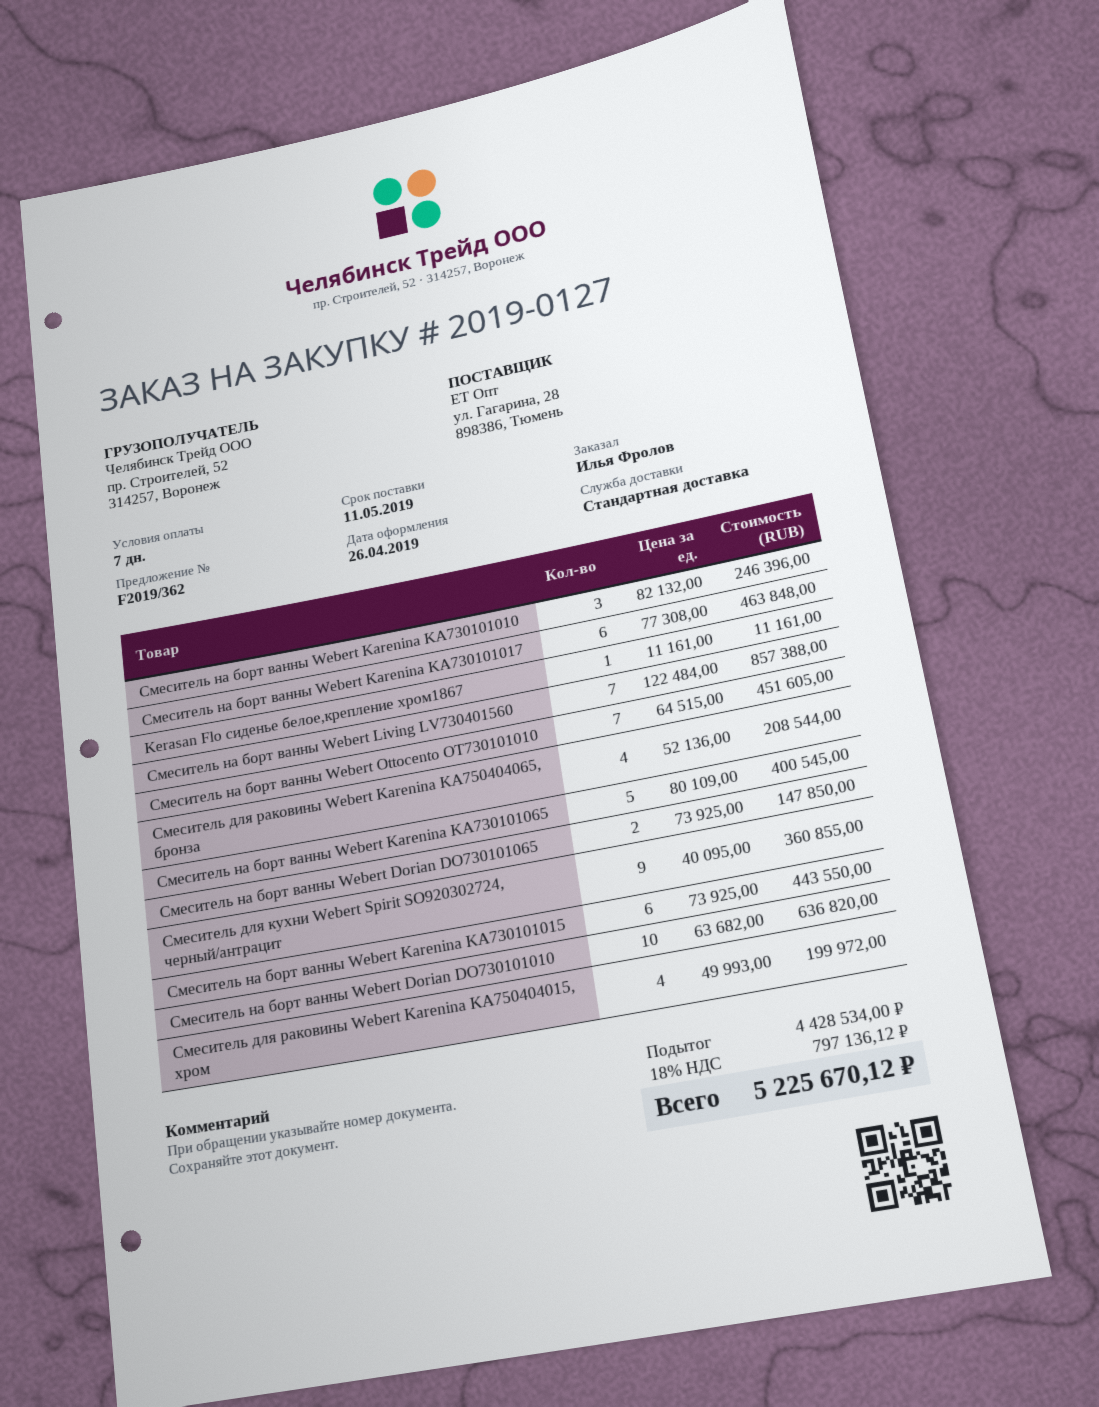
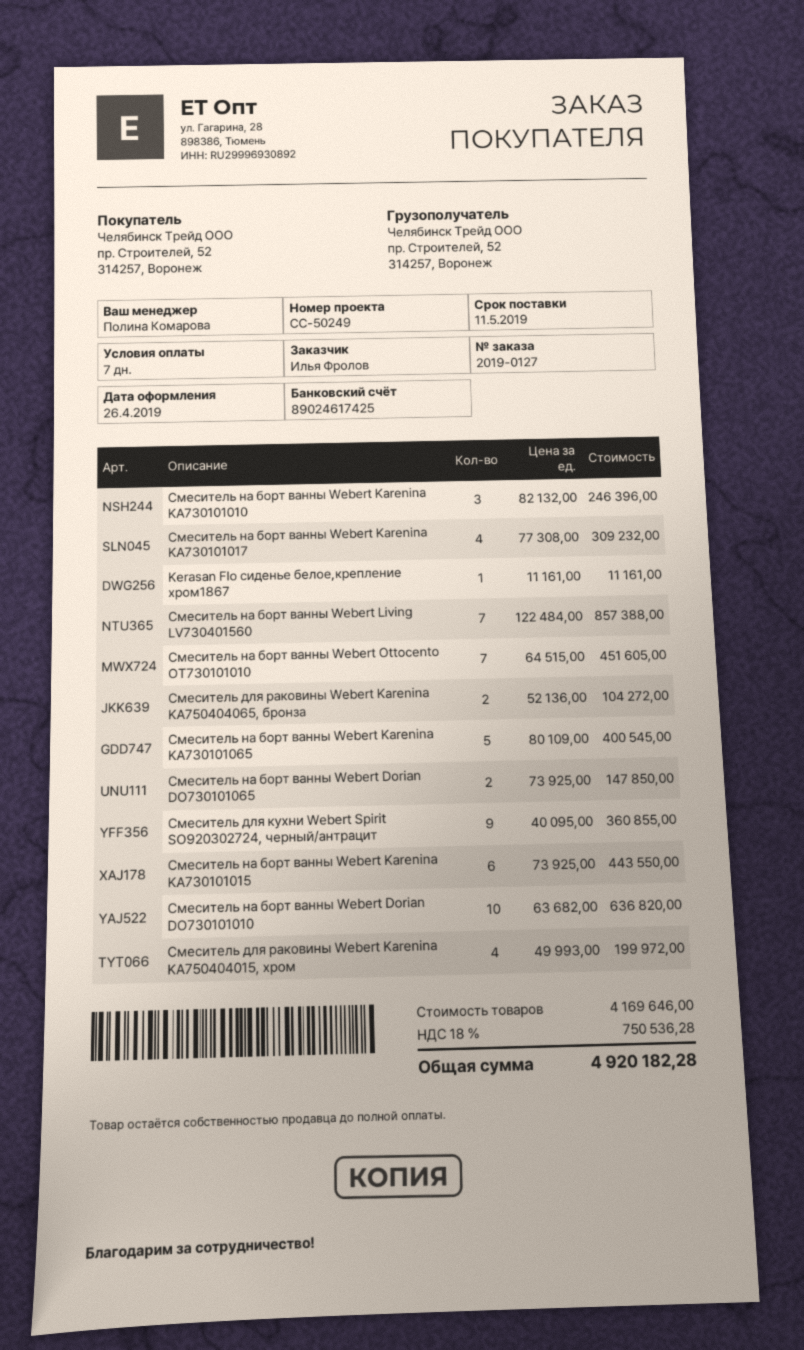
Смеситель на борт ванны Webert Karenina KA730101017: 6 x 77308.00 = 463848.00 -> 4 x 77308.00 = 309232.00
Смеситель для раковины Webert Karenina KA750404065, бронза: 4 x 52136.00 = 208544.00 -> 2 x 52136.00 = 104272.00
subtotal: 4428534.00 -> 4169646.00
tax: 18% = 797136.12 -> 18% = 750536.28
total: 5225670.12 -> 4920182.28

